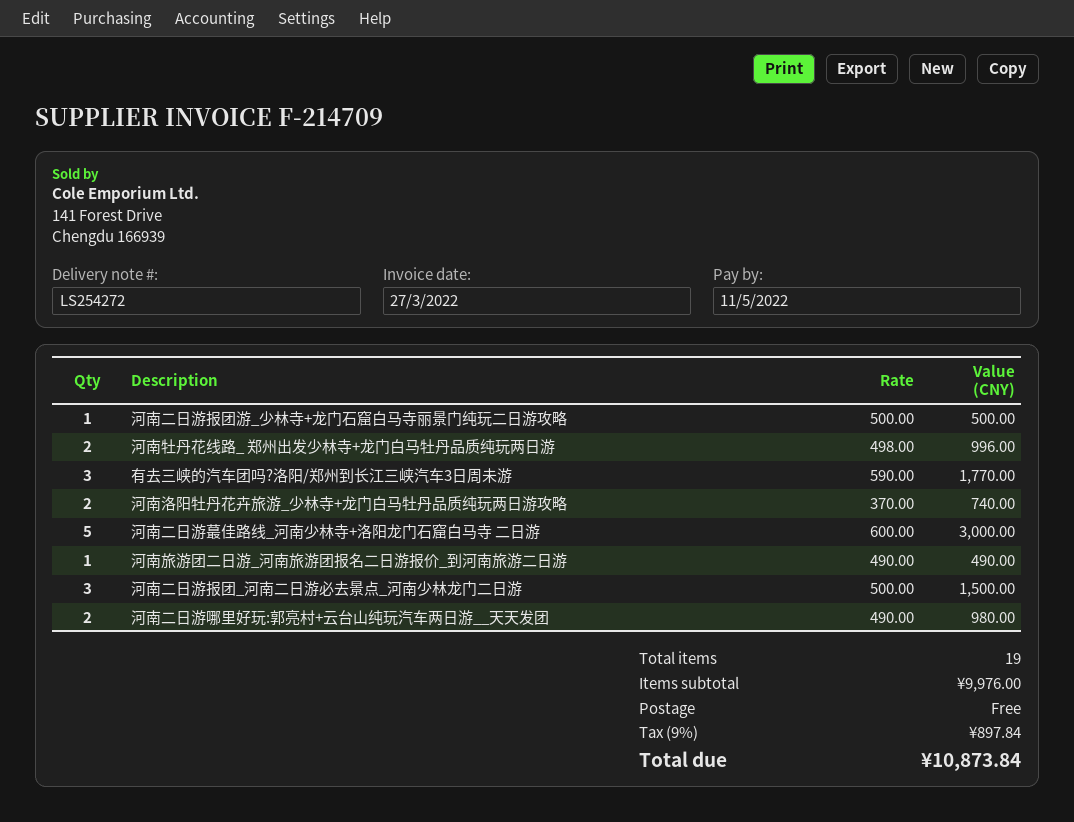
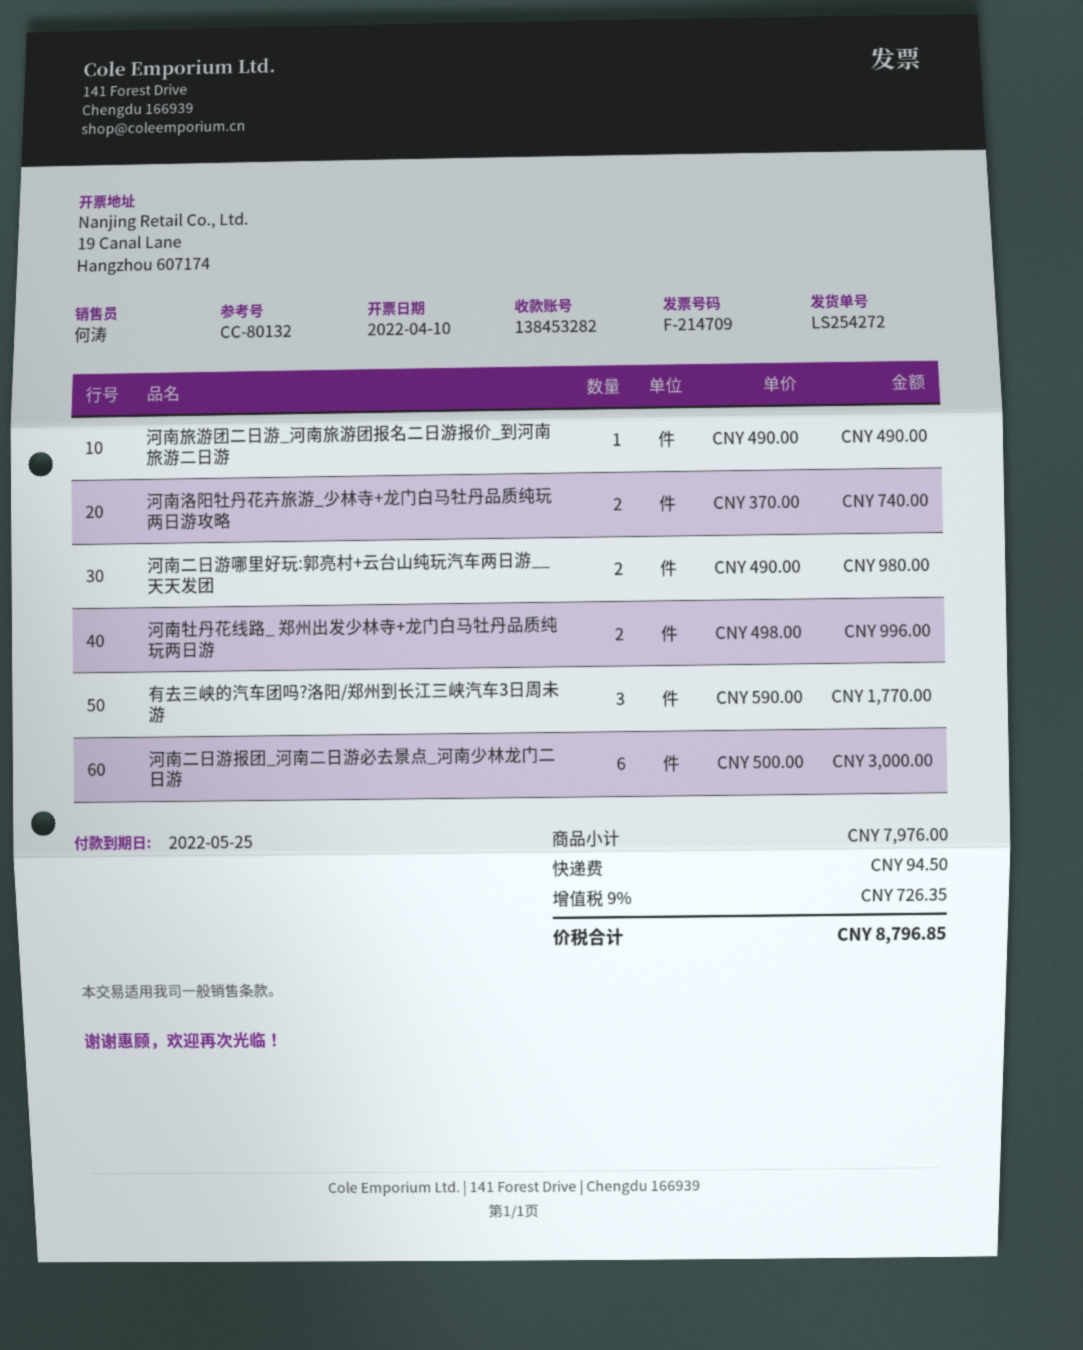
invoice date: 2022-03-27 -> 2022-04-10
due date: 2022-05-11 -> 2022-05-25
河南二日游报团游_少林寺+龙门石窟白马寺丽景门纯玩二日游攻略: 1 x 500.00 = 500.00 -> none
河南二日游蕞佳路线_河南少林寺+洛阳龙门石窟白马寺 二日游: 5 x 600.00 = 3000.00 -> none
河南二日游报团_河南二日游必去景点_河南少林龙门二日游: 3 x 500.00 = 1500.00 -> 6 x 500.00 = 3000.00
subtotal: 9976.00 -> 7976.00
shipping: 0.00 -> 94.50
tax: 9% = 897.84 -> 9% = 726.35
total: 10873.84 -> 8796.85

